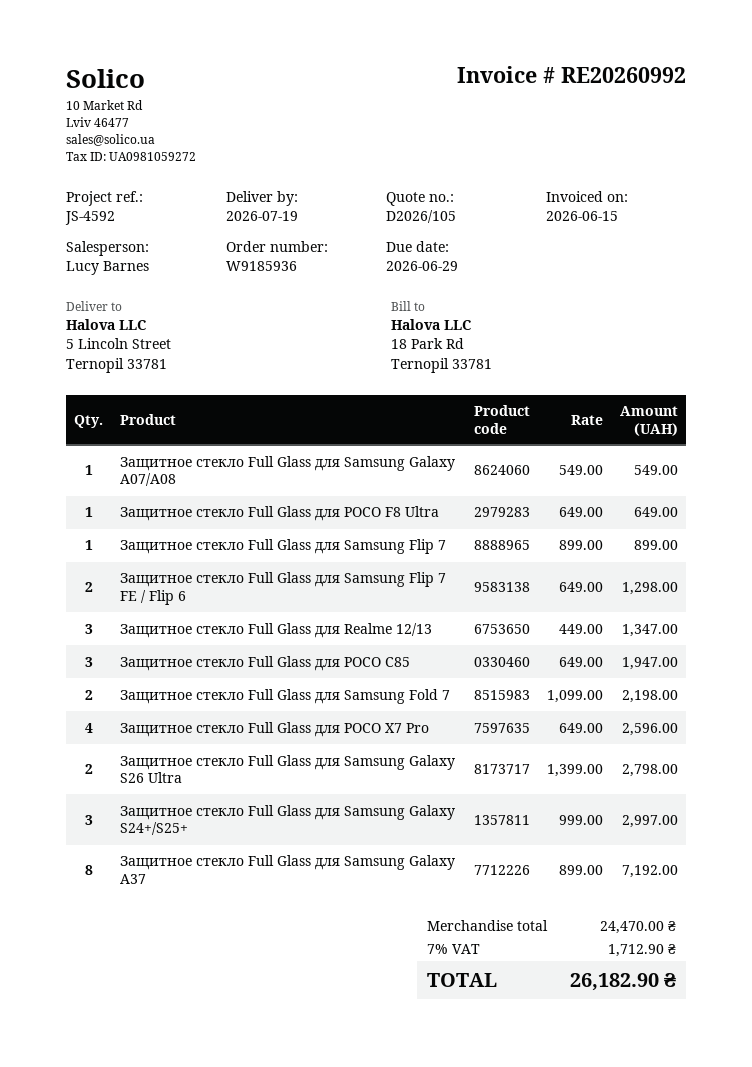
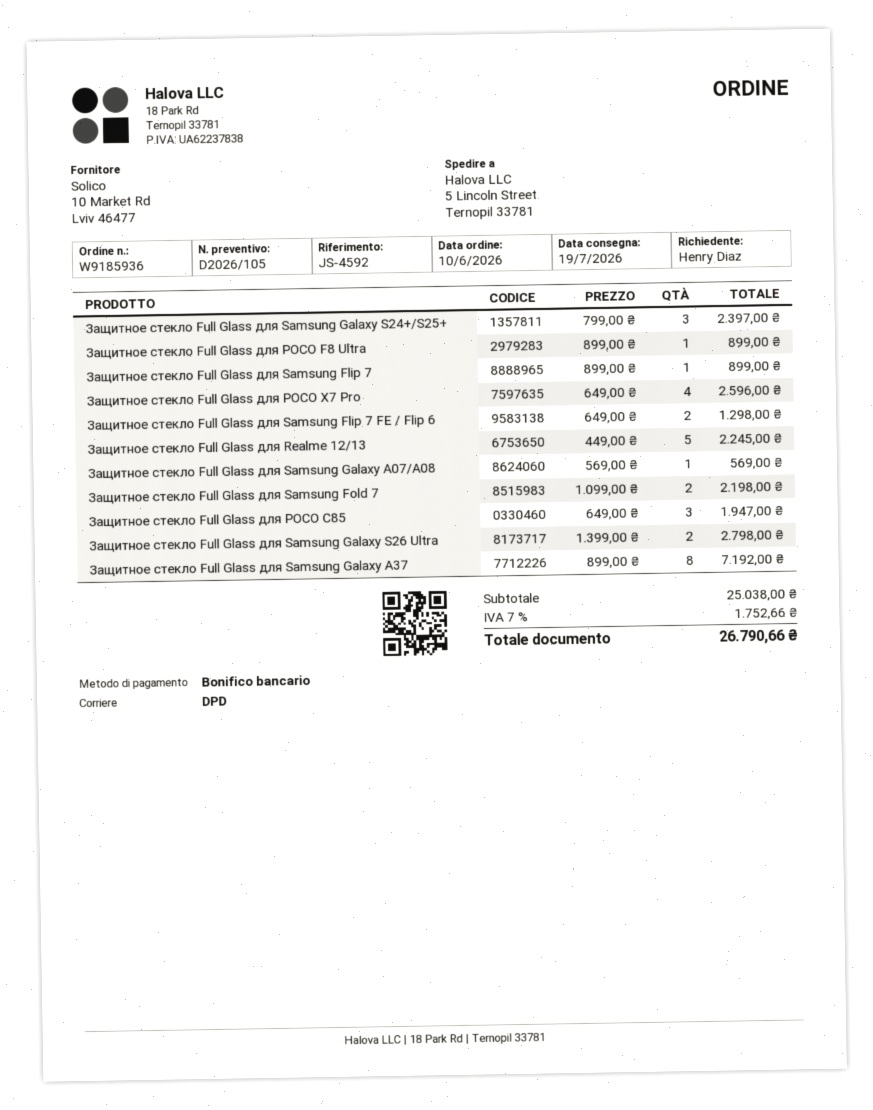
Защитное стекло Full Glass для Samsung Galaxy A07/A08: 1 x 549.00 = 549.00 -> 1 x 569.00 = 569.00
Защитное стекло Full Glass для POCO F8 Ultra: 1 x 649.00 = 649.00 -> 1 x 899.00 = 899.00
Защитное стекло Full Glass для Realme 12/13: 3 x 449.00 = 1347.00 -> 5 x 449.00 = 2245.00
Защитное стекло Full Glass для Samsung Galaxy S24+/S25+: 3 x 999.00 = 2997.00 -> 3 x 799.00 = 2397.00
subtotal: 24470.00 -> 25038.00
tax: 7% = 1712.90 -> 7% = 1752.66
total: 26182.90 -> 26790.66

